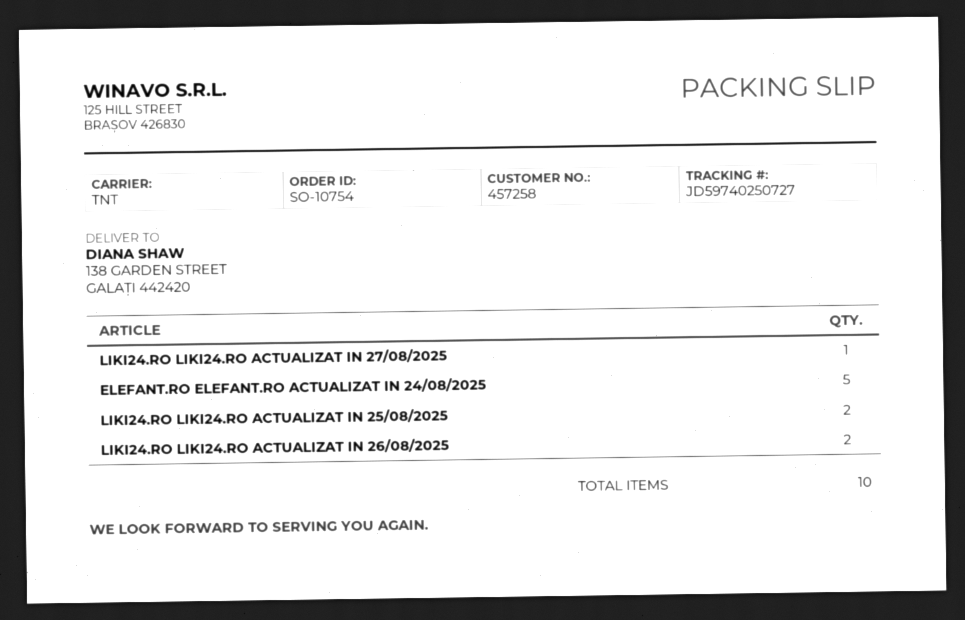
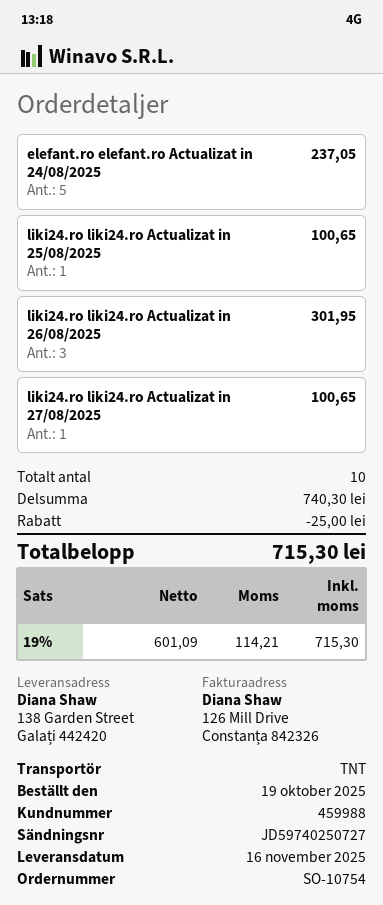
customer number: 457258 -> 459988
LIKI24.RO LIKI24.RO ACTUALIZAT IN 25/08/2025: 2 -> 1
LIKI24.RO LIKI24.RO ACTUALIZAT IN 26/08/2025: 2 -> 3

